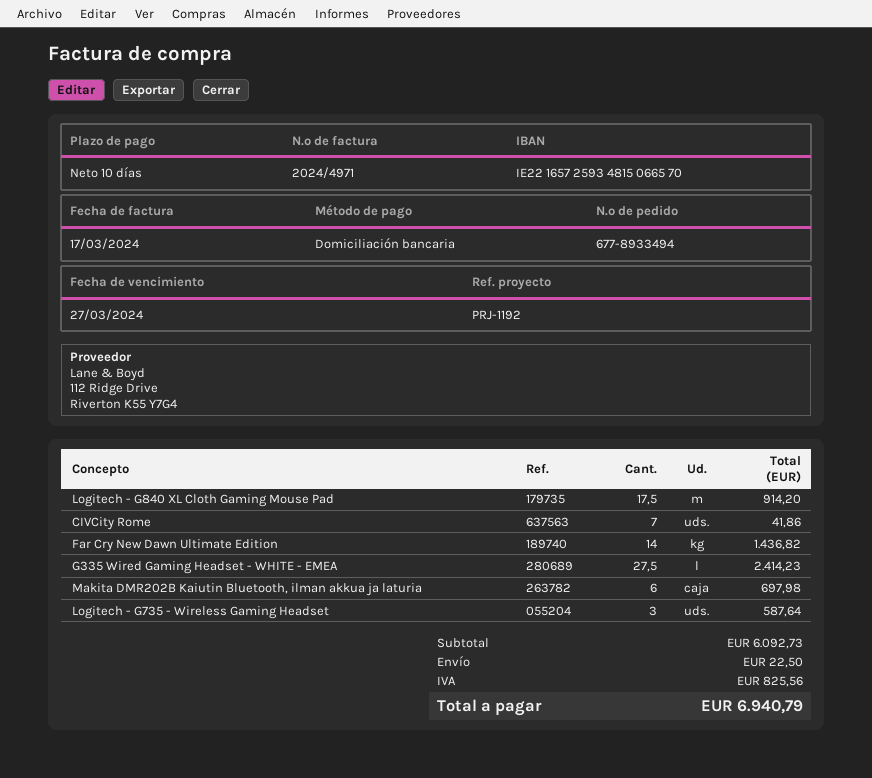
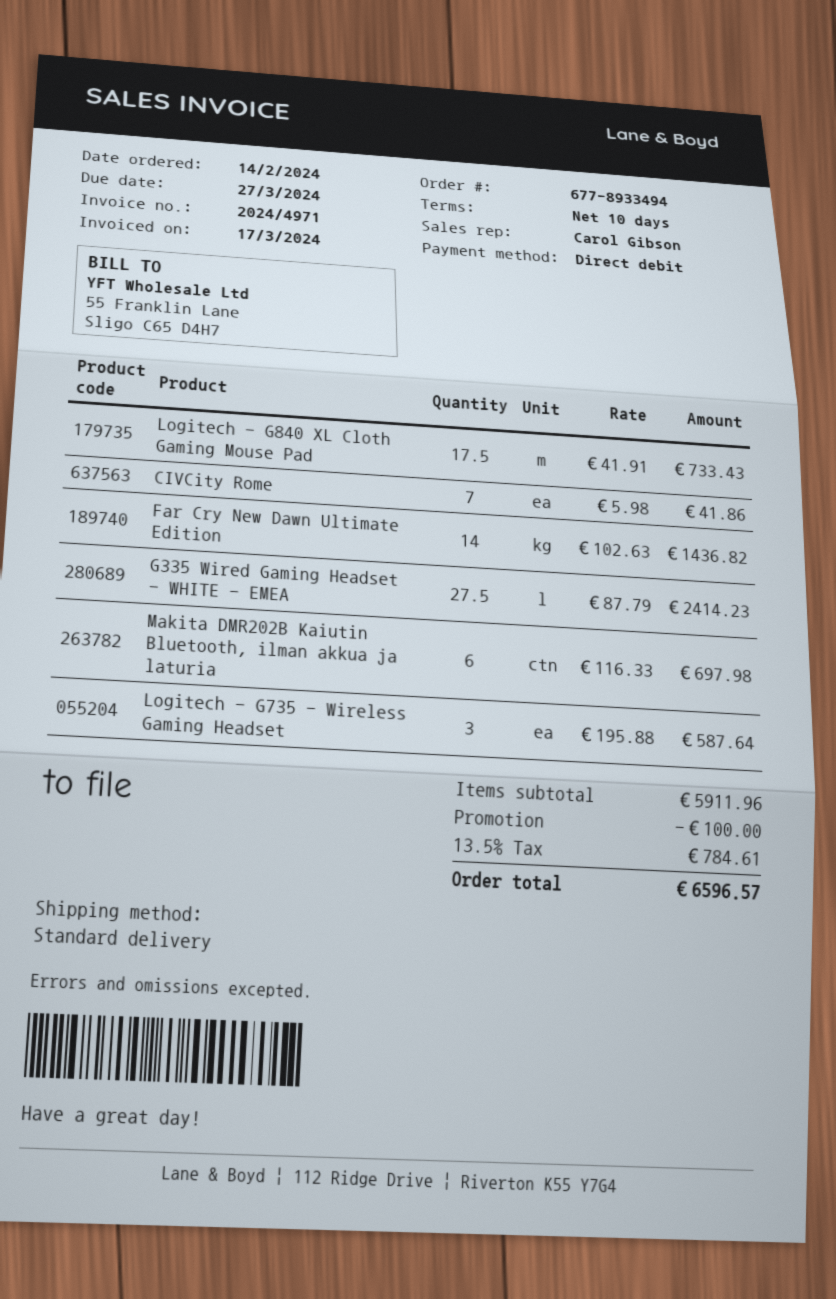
Logitech - G840 XL Cloth Gaming Mouse Pad: 17.5 for 914.20 -> 17.5 for 733.43
subtotal: 6092.73 -> 5911.96
discount: none -> 100.00
shipping: 22.50 -> none
tax: 825.56 -> 784.61
total: 6940.79 -> 6596.57

